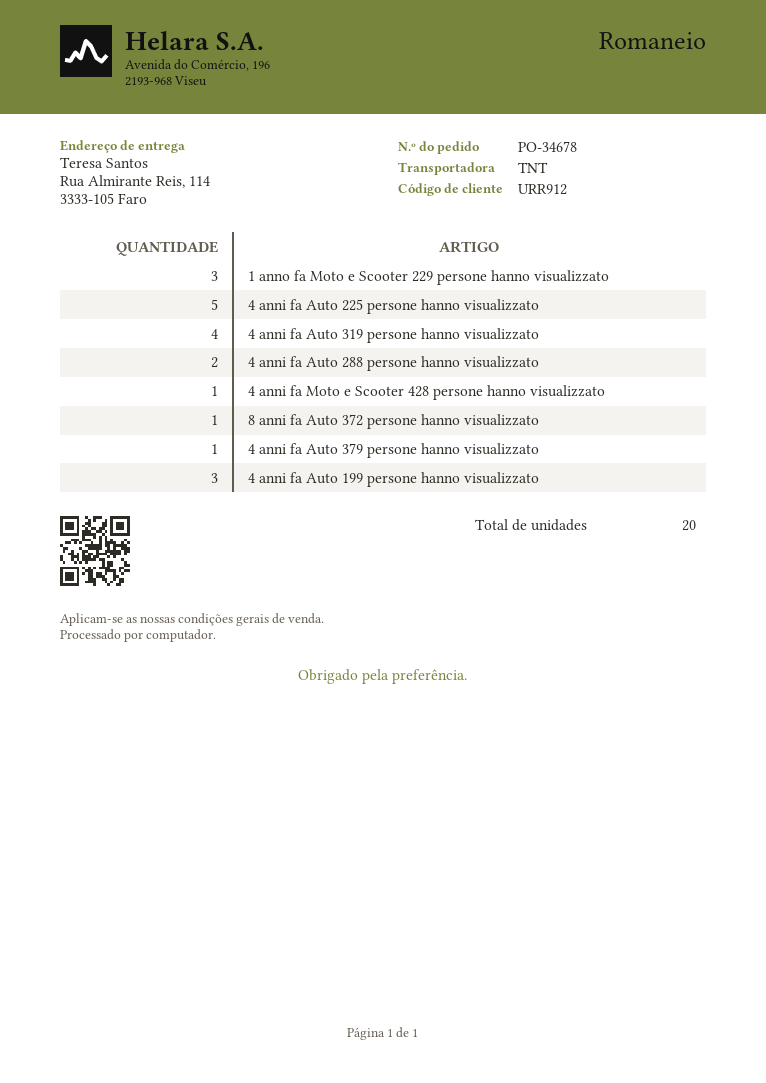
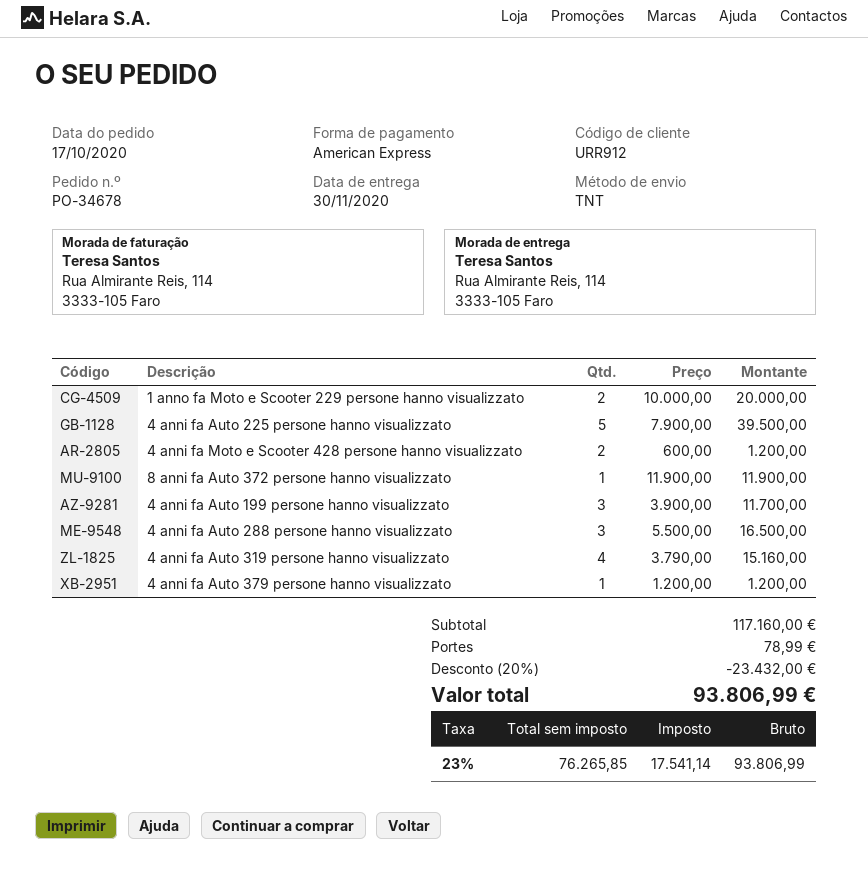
1 anno fa Moto e Scooter 229 persone hanno visualizzato: 3 -> 2
4 anni fa Auto 288 persone hanno visualizzato: 2 -> 3
4 anni fa Moto e Scooter 428 persone hanno visualizzato: 1 -> 2

